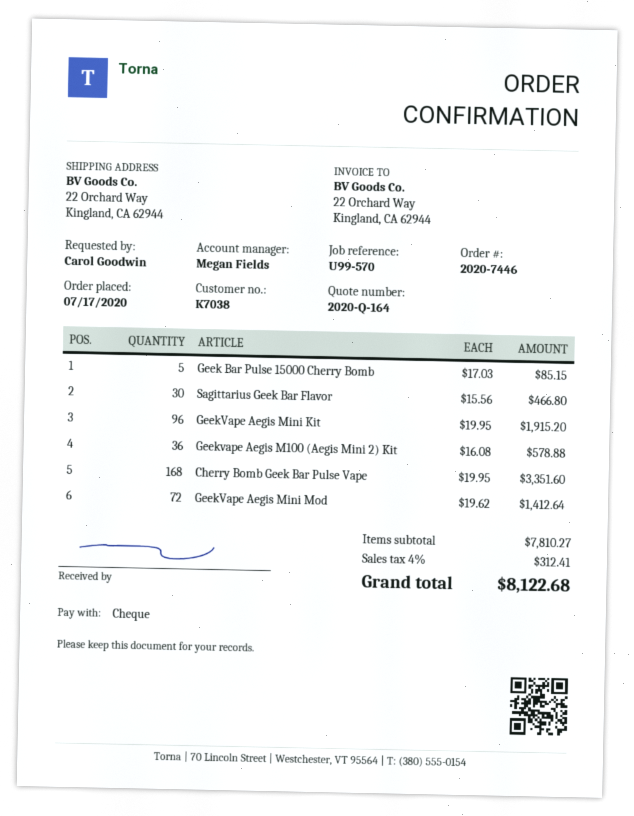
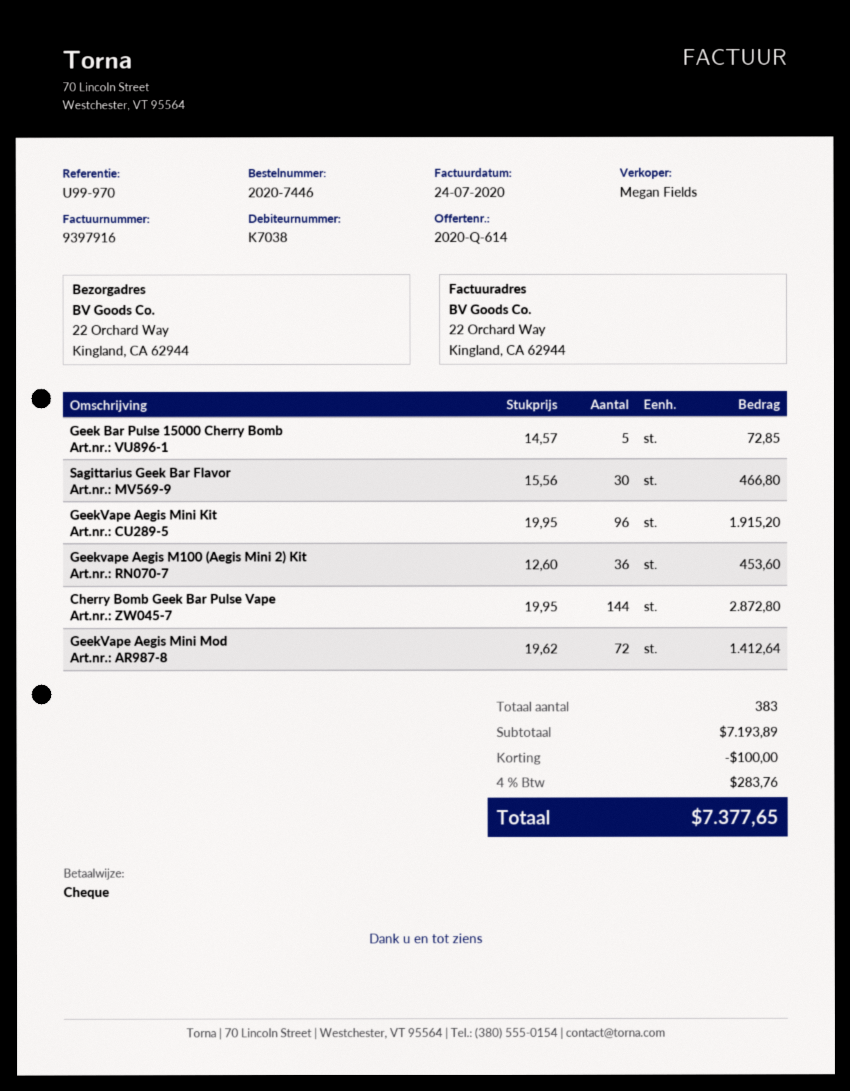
quote number: 2020-Q-164 -> 2020-Q-614
reference: U99-570 -> U99-970
Geek Bar Pulse 15000 Cherry Bomb: 5 x 17.03 = 85.15 -> 5 x 14.57 = 72.85
Geekvape Aegis M100 (Aegis Mini 2) Kit: 36 x 16.08 = 578.88 -> 36 x 12.60 = 453.60
Cherry Bomb Geek Bar Pulse Vape: 168 x 19.95 = 3351.60 -> 144 x 19.95 = 2872.80
subtotal: 7810.27 -> 7193.89
discount: none -> 100.00
tax: 4% = 312.41 -> 4% = 283.76
total: 8122.68 -> 7377.65

